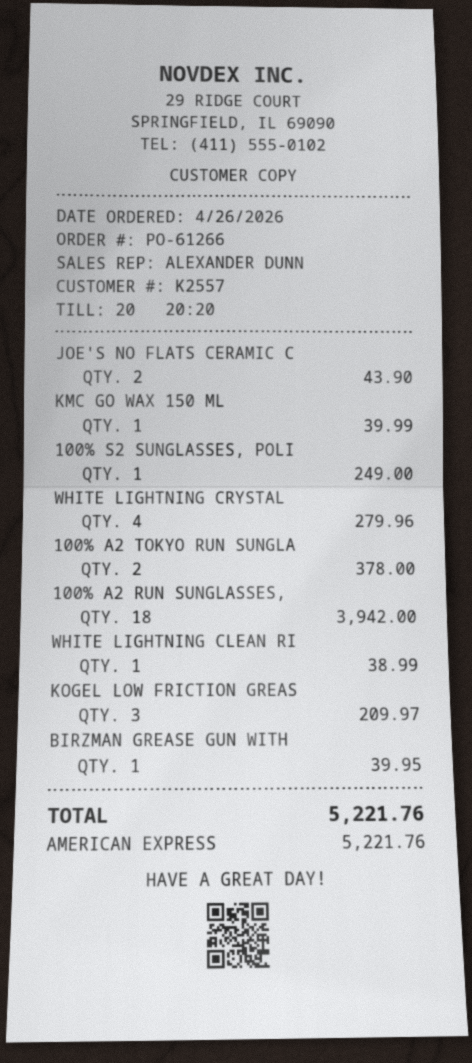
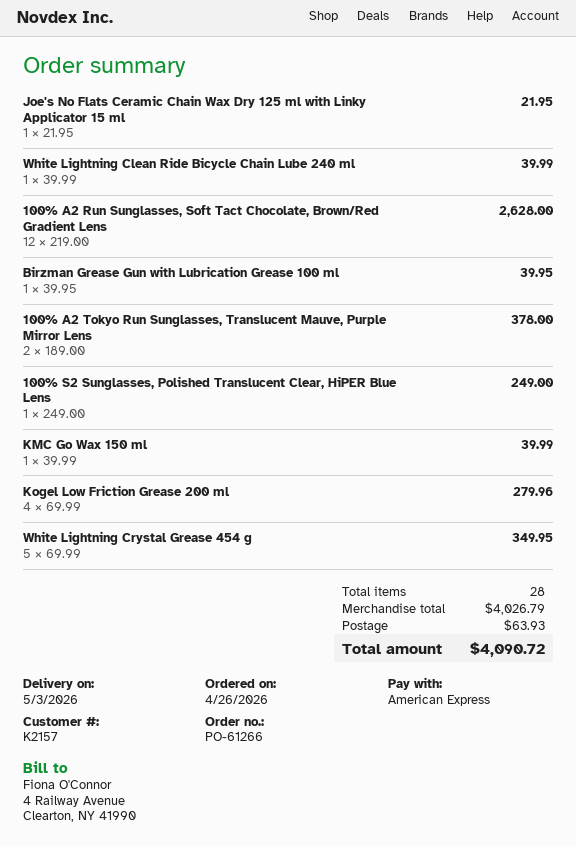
customer number: K2557 -> K2157
JOE'S NO FLATS CERAMIC C: 2 for 43.90 -> 1 for 21.95
WHITE LIGHTNING CRYSTAL: 4 for 279.96 -> 5 for 349.95
100% A2 RUN SUNGLASSES,: 18 for 3942.00 -> 12 for 2628.00
WHITE LIGHTNING CLEAN RI: 1 for 38.99 -> 1 for 39.99
KOGEL LOW FRICTION GREAS: 3 for 209.97 -> 4 for 279.96
shipping: none -> 63.93
total: 5221.76 -> 4090.72

